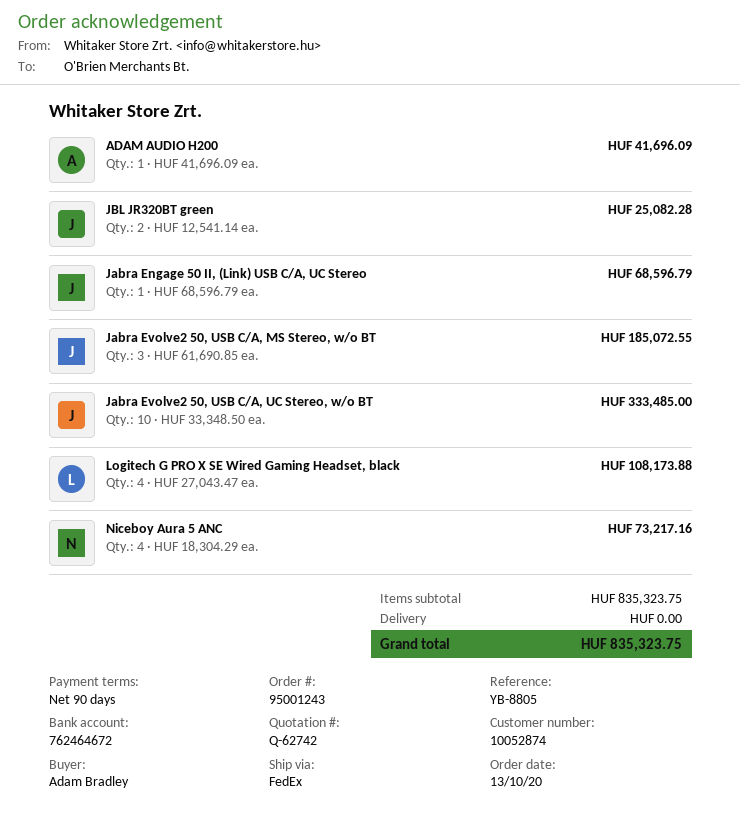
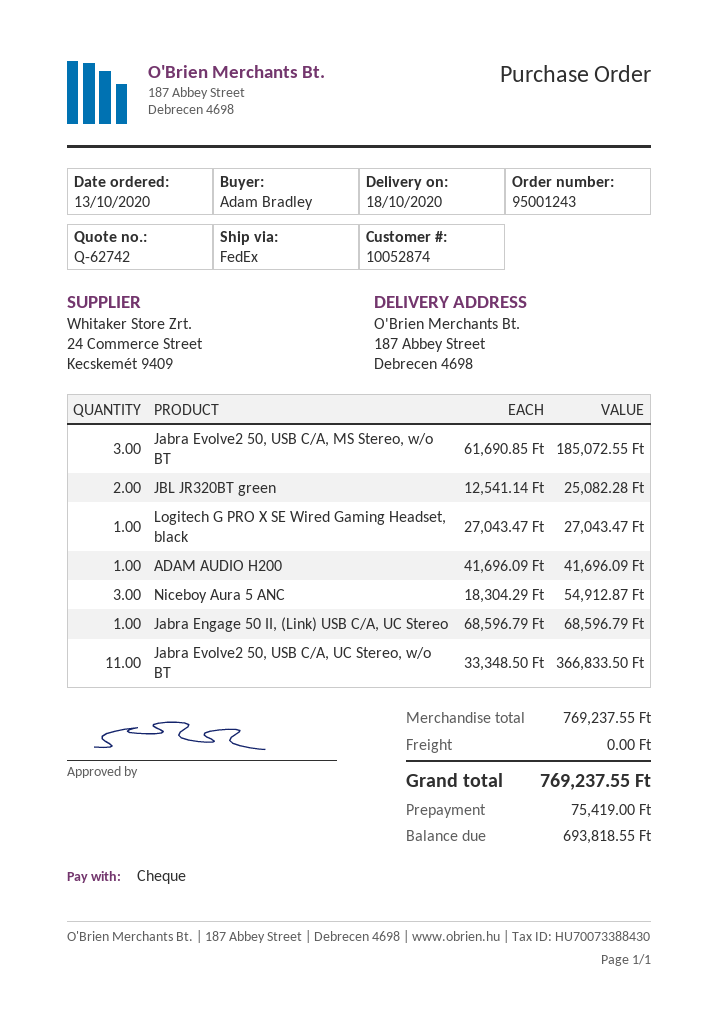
Jabra Evolve2 50, USB C/A, UC Stereo, w/o BT: 10 x 33348.50 = 333485.00 -> 11 x 33348.50 = 366833.50
Logitech G PRO X SE Wired Gaming Headset, black: 4 x 27043.47 = 108173.88 -> 1 x 27043.47 = 27043.47
Niceboy Aura 5 ANC: 4 x 18304.29 = 73217.16 -> 3 x 18304.29 = 54912.87
subtotal: 835323.75 -> 769237.55
total: 835323.75 -> 769237.55

